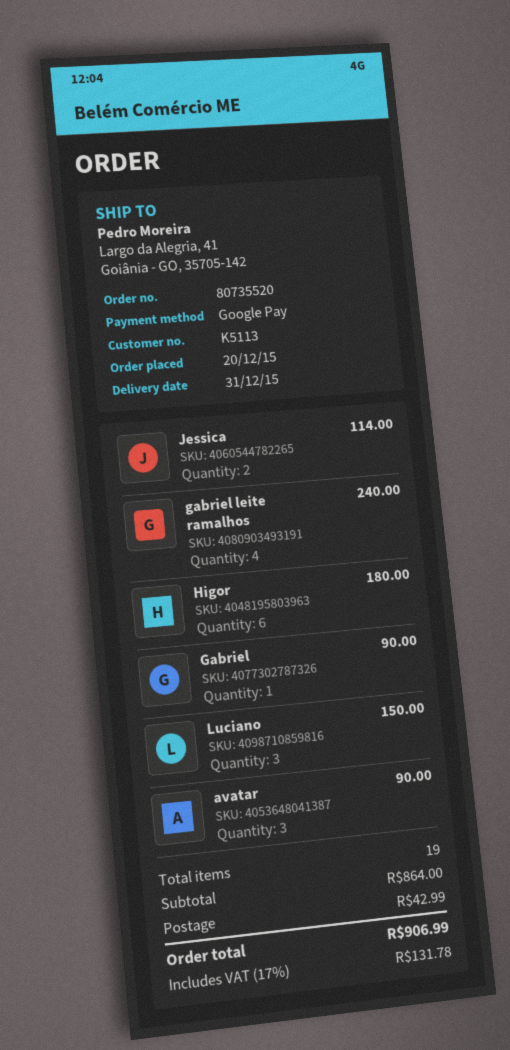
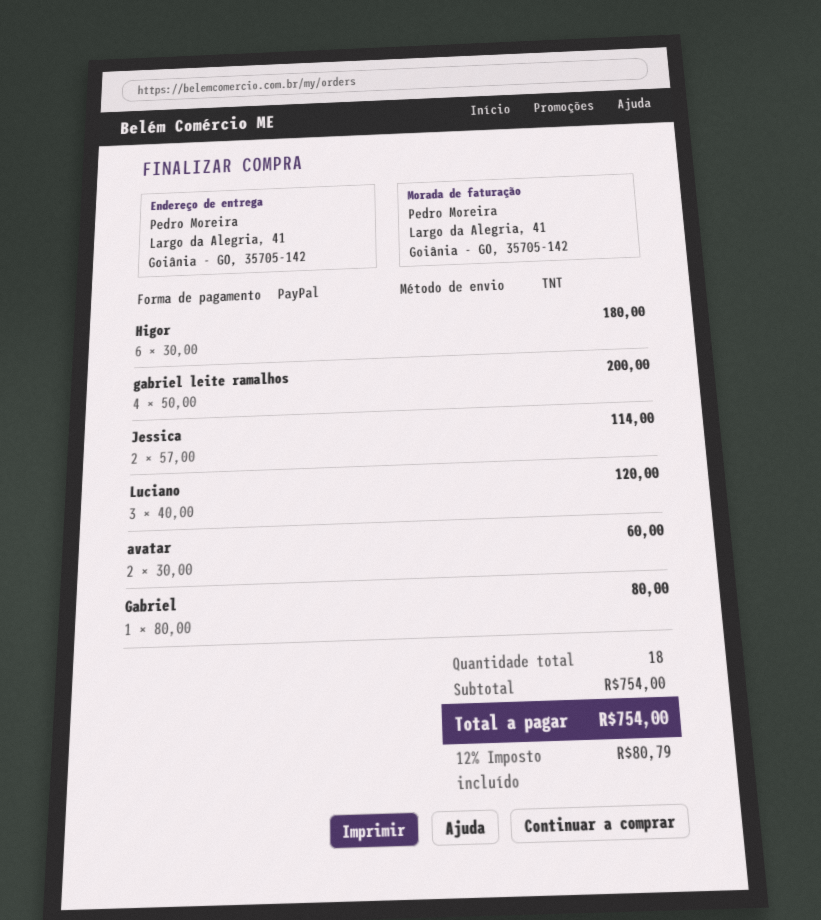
payment method: Google Pay -> PayPal
gabriel leite ramalhos: 4 for 240.00 -> 4 for 200.00
Gabriel: 1 for 90.00 -> 1 for 80.00
Luciano: 3 for 150.00 -> 3 for 120.00
avatar: 3 for 90.00 -> 2 for 60.00
total quantity: 19 -> 18
subtotal: 864.00 -> 754.00
shipping: 42.99 -> none
tax: 17% = 131.78 -> 12% = 80.79
total: 906.99 -> 754.00

